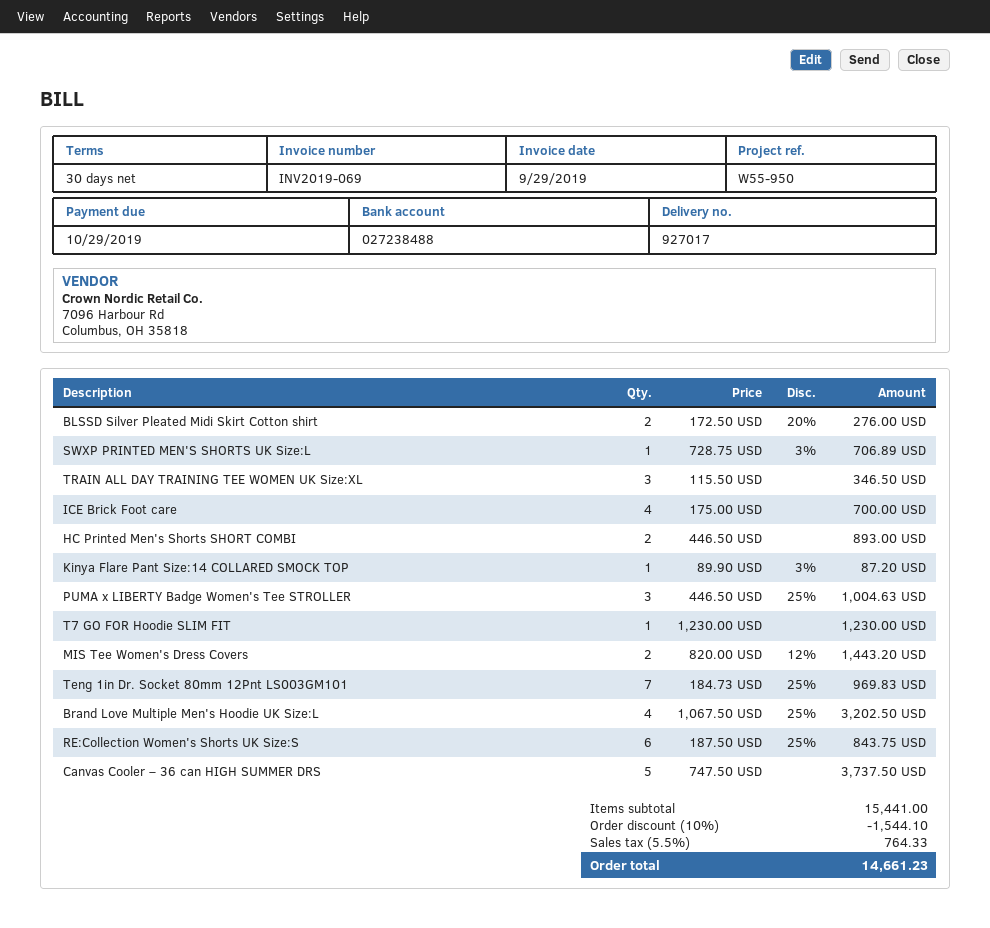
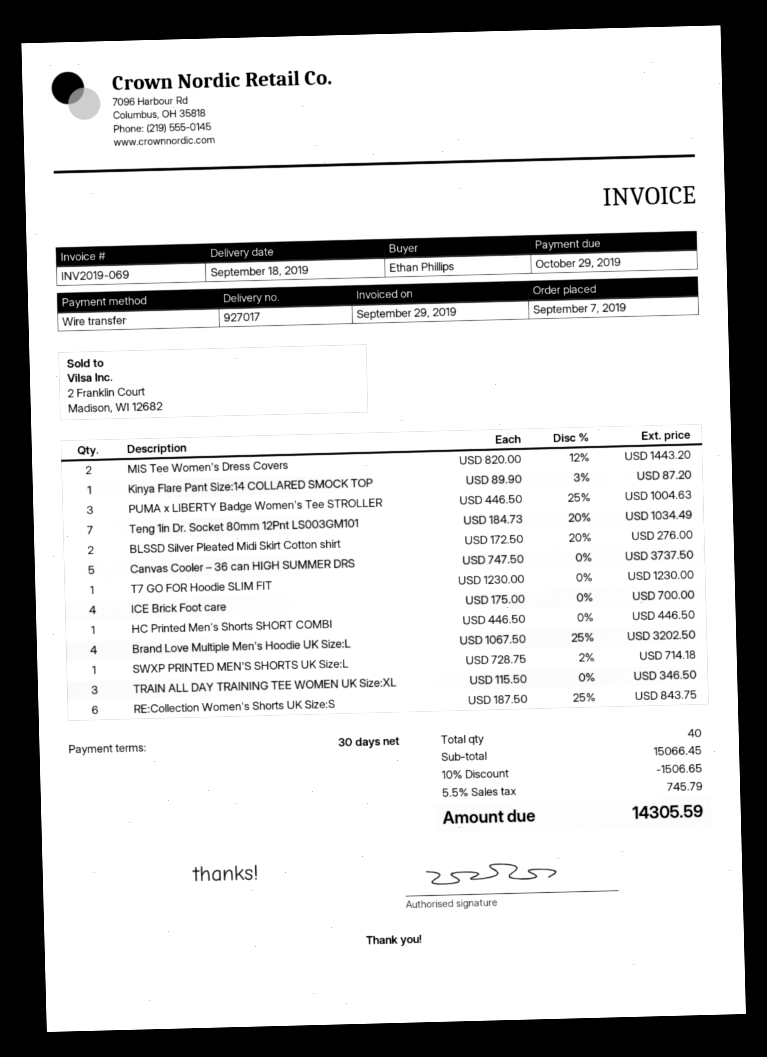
SWXP PRINTED MEN'S SHORTS UK Size:L: 1 x 728.75 - 3% = 706.89 -> 1 x 728.75 - 2% = 714.18
HC Printed Men's Shorts SHORT COMBI: 2 x 446.50 = 893.00 -> 1 x 446.50 = 446.50
Teng 1in Dr. Socket 80mm 12Pnt LS003GM101: 7 x 184.73 - 25% = 969.83 -> 7 x 184.73 - 20% = 1034.49
subtotal: 15441.00 -> 15066.45
discount: 10% = 1544.10 -> 10% = 1506.65
tax: 5.5% = 764.33 -> 5.5% = 745.79
total: 14661.23 -> 14305.59

